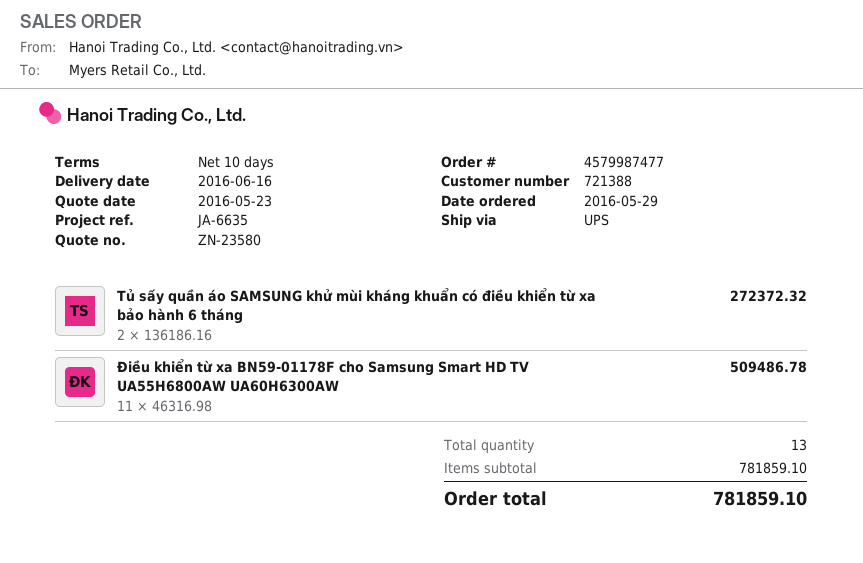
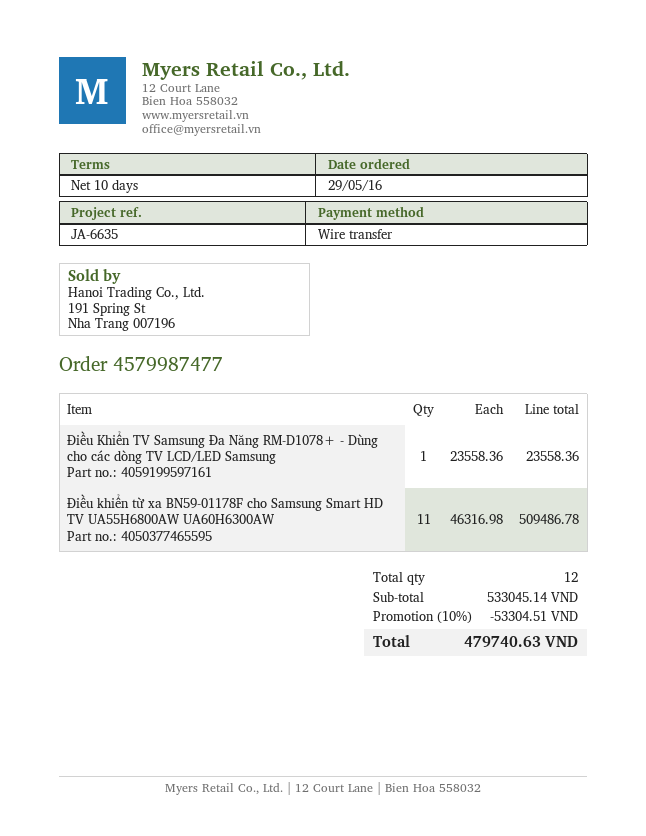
Tủ sấy quần áo SAMSUNG khử mùi kháng khuẩn có điều khiển từ xa bảo hành 6 tháng: 2 x 136186.16 = 272372.32 -> none
Điều Khiển TV Samsung Đa Năng RM-D1078+ - Dùng cho các dòng TV LCD/LED Samsung: none -> 1 x 23558.36 = 23558.36
total quantity: 13 -> 12
subtotal: 781859.10 -> 533045.14
discount: none -> 10% = 53304.51
total: 781859.10 -> 479740.63

